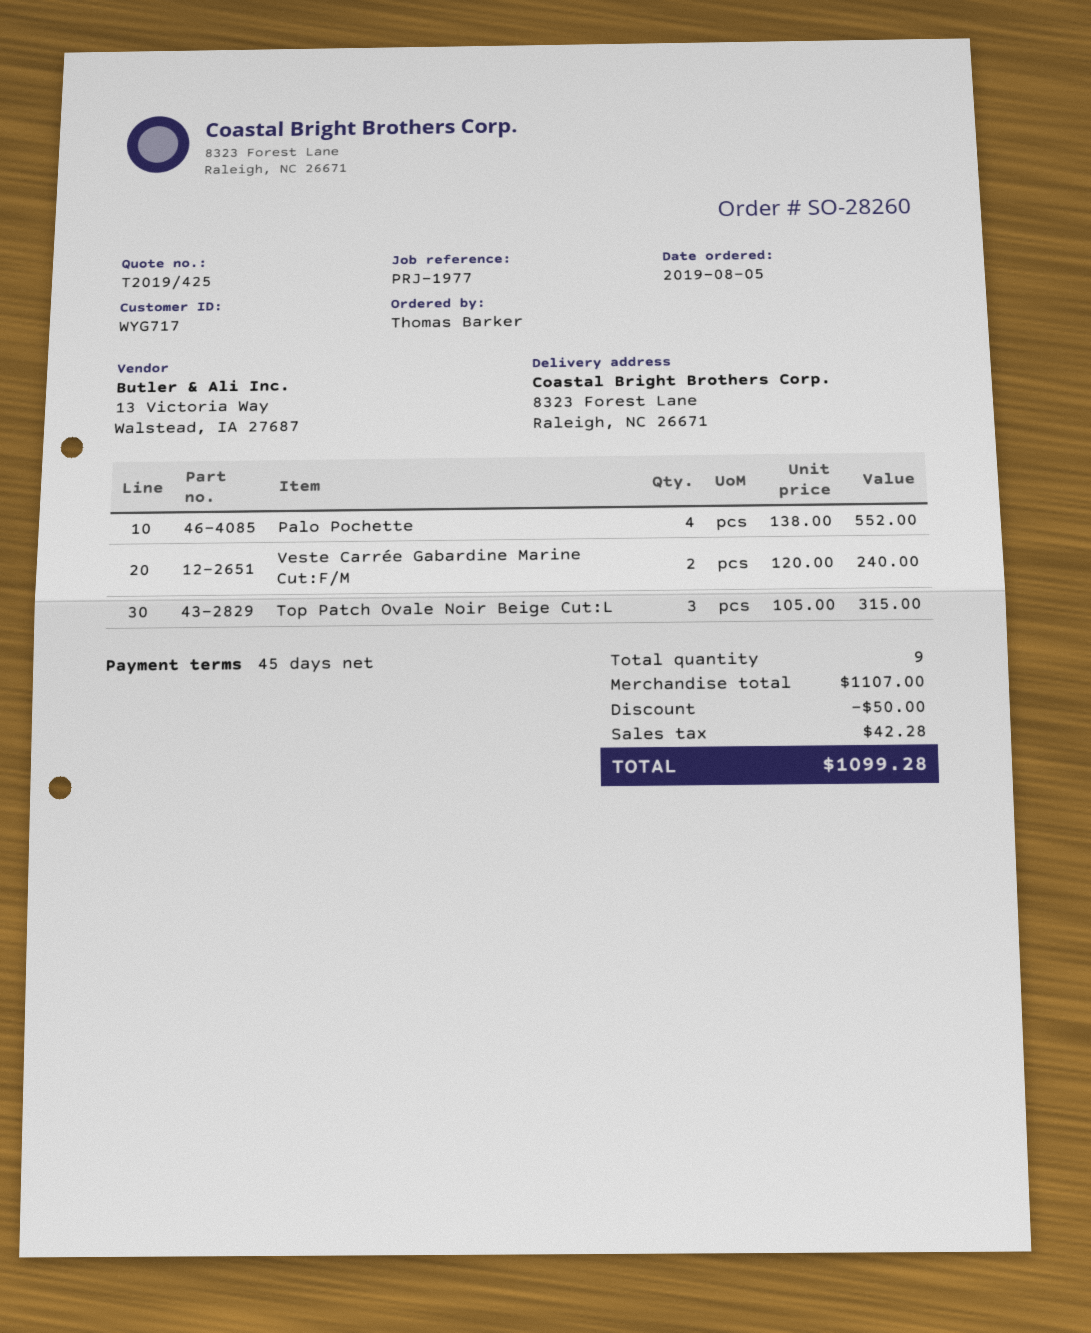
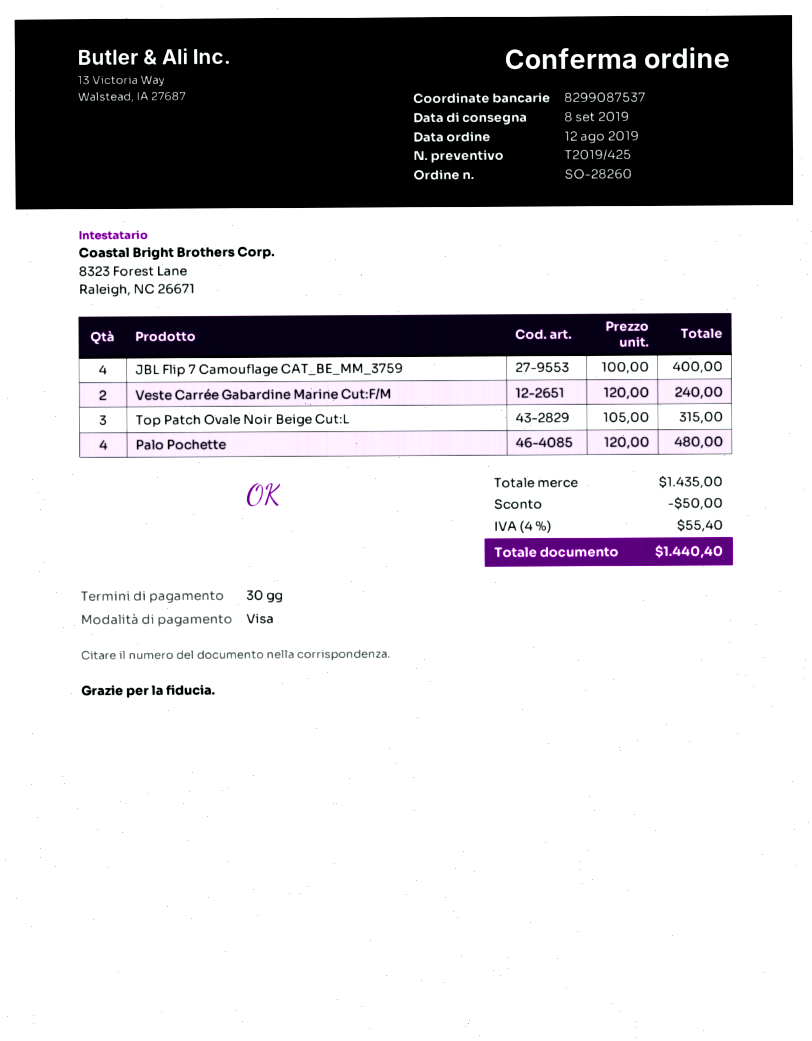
order date: 2019-08-05 -> 2019-08-12
payment terms: 45 days -> 30 days
Palo Pochette: 4 x 138.00 = 552.00 -> 4 x 120.00 = 480.00
JBL Flip 7 Camouflage CAT_BE_MM_3759: none -> 4 x 100.00 = 400.00
subtotal: 1107.00 -> 1435.00
tax: 42.28 -> 55.40
total: 1099.28 -> 1440.40

